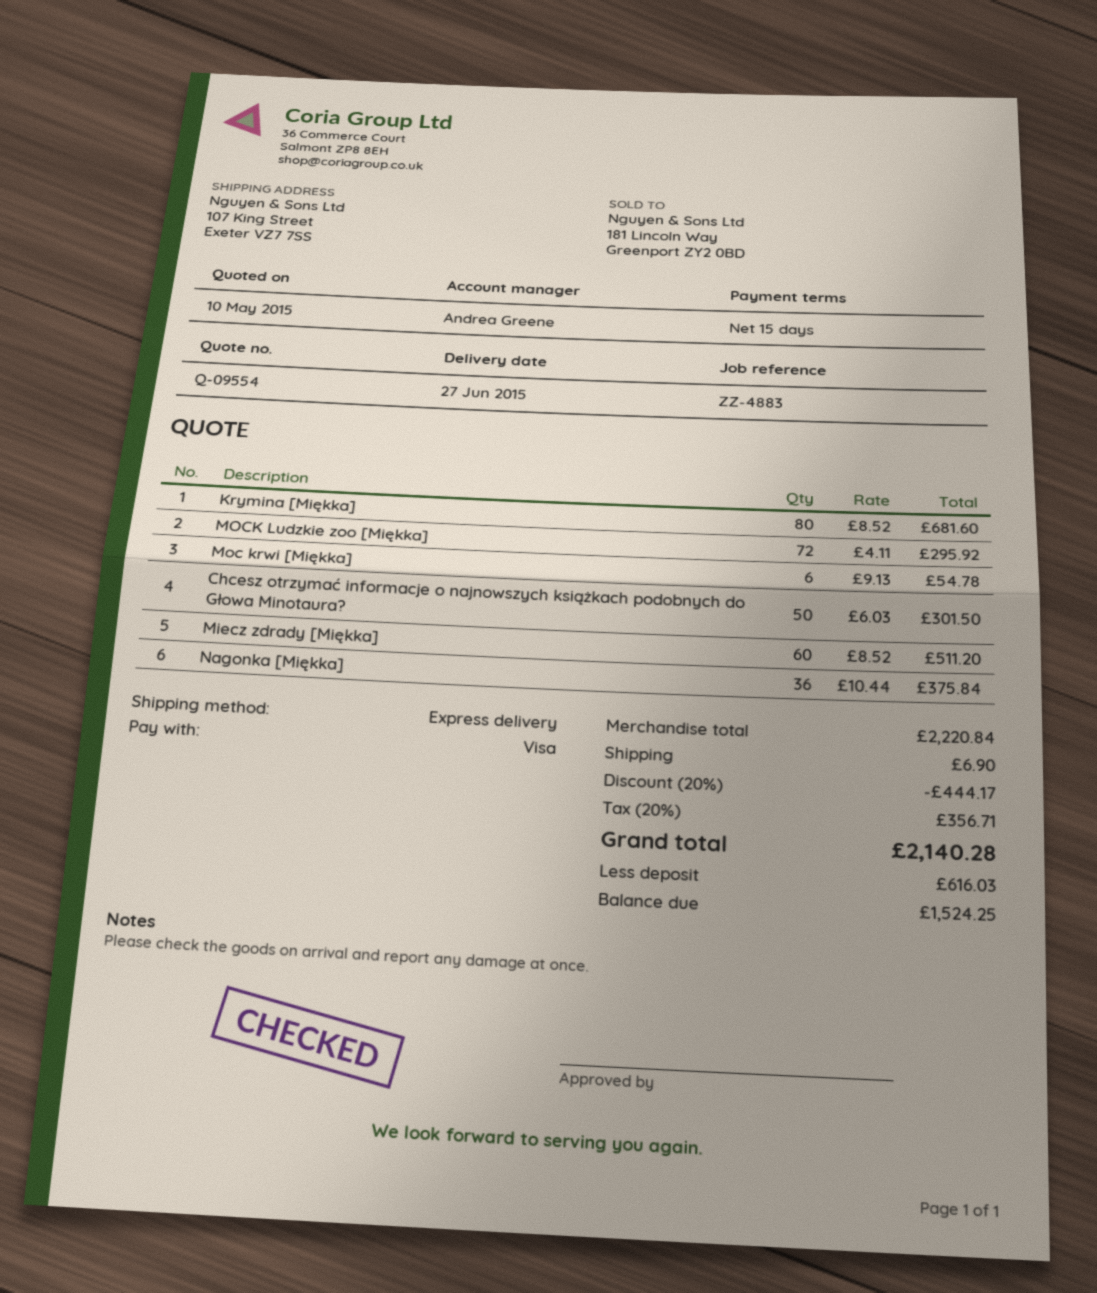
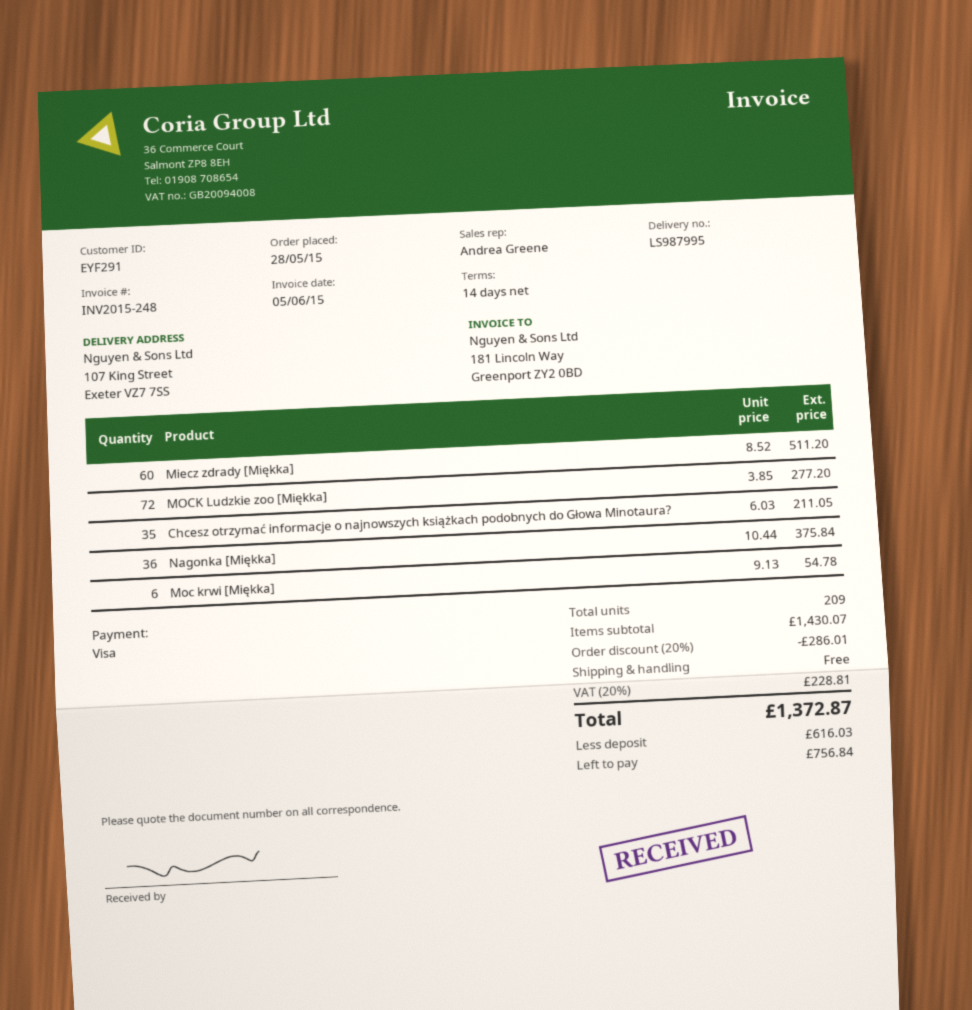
payment terms: 15 days -> 14 days
Krymina [Miękka]: 80 x 8.52 = 681.60 -> none
MOCK Ludzkie zoo [Miękka]: 72 x 4.11 = 295.92 -> 72 x 3.85 = 277.20
Chcesz otrzymać informacje o najnowszych książkach podobnych do Głowa Minotaura?: 50 x 6.03 = 301.50 -> 35 x 6.03 = 211.05
subtotal: 2220.84 -> 1430.07
discount: 20% = 444.17 -> 20% = 286.01
shipping: 6.90 -> 0.00
tax: 20% = 356.71 -> 20% = 228.81
total: 2140.28 -> 1372.87
balance: 1524.25 -> 756.84

